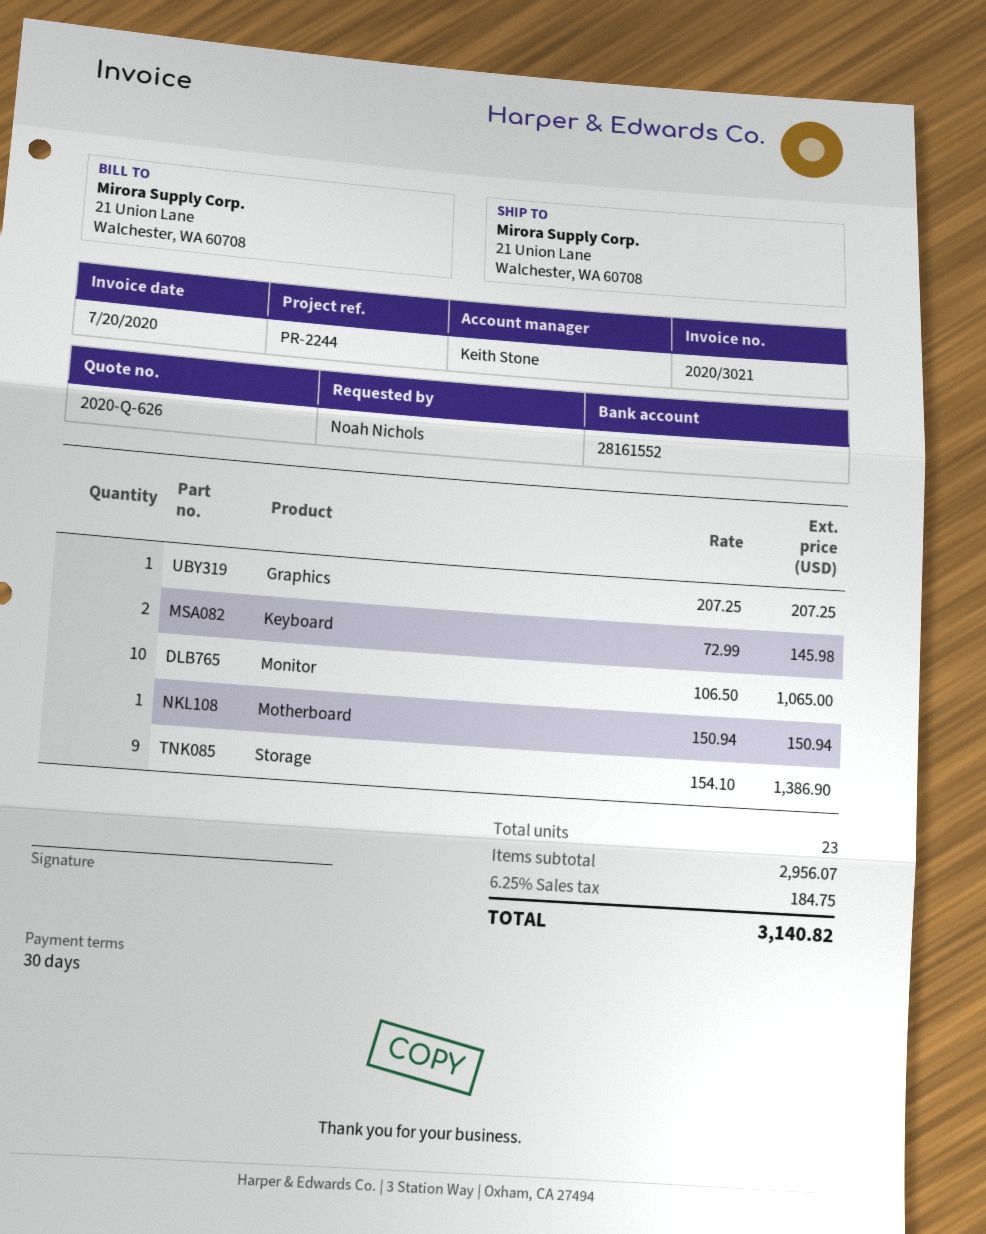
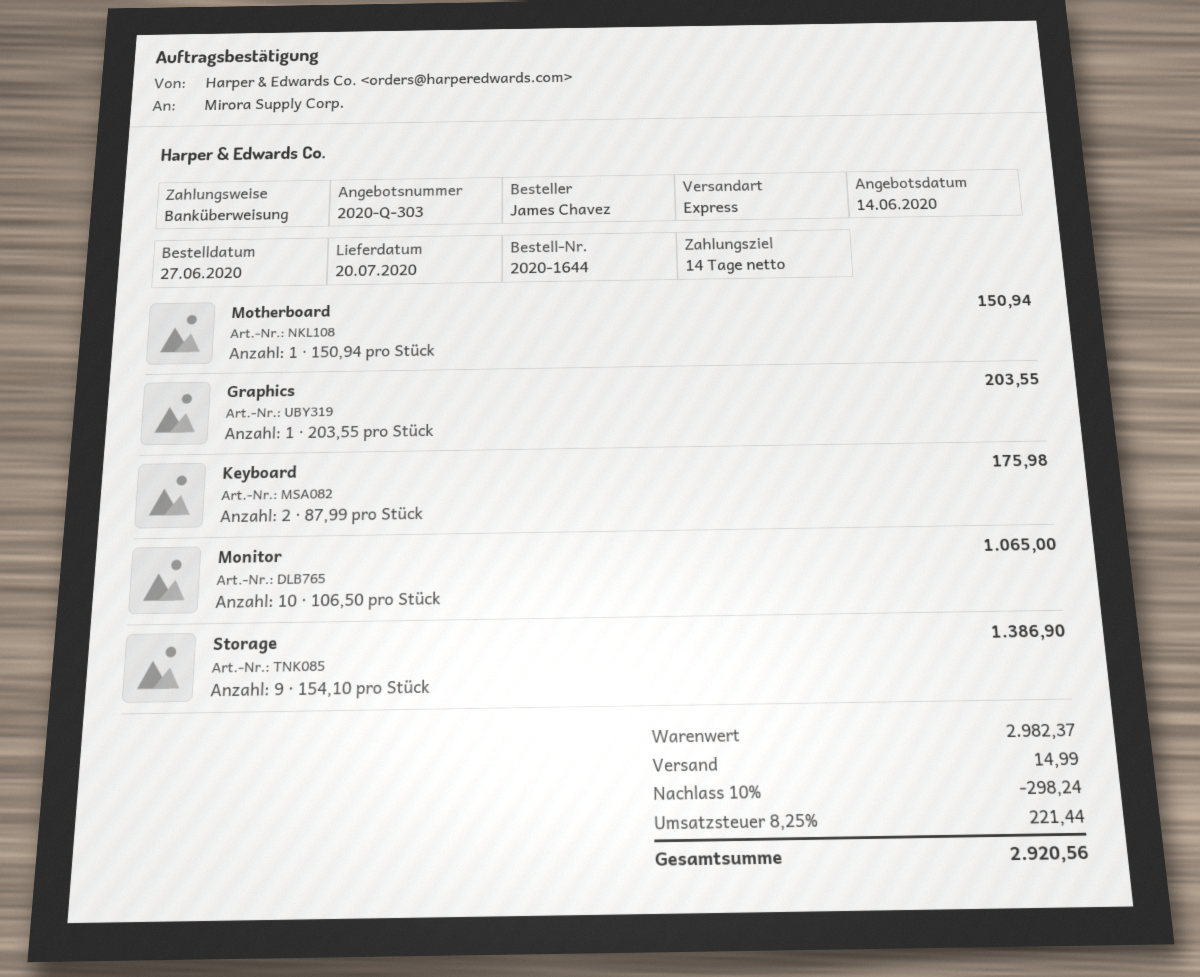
quote number: 2020-Q-626 -> 2020-Q-303
payment terms: 30 days -> 14 days
ordered by: Noah Nichols -> James Chavez
Graphics: 1 x 207.25 = 207.25 -> 1 x 203.55 = 203.55
Keyboard: 2 x 72.99 = 145.98 -> 2 x 87.99 = 175.98
subtotal: 2956.07 -> 2982.37
discount: none -> 10% = 298.24
shipping: none -> 14.99
tax: 6.25% = 184.75 -> 8.25% = 221.44
total: 3140.82 -> 2920.56

